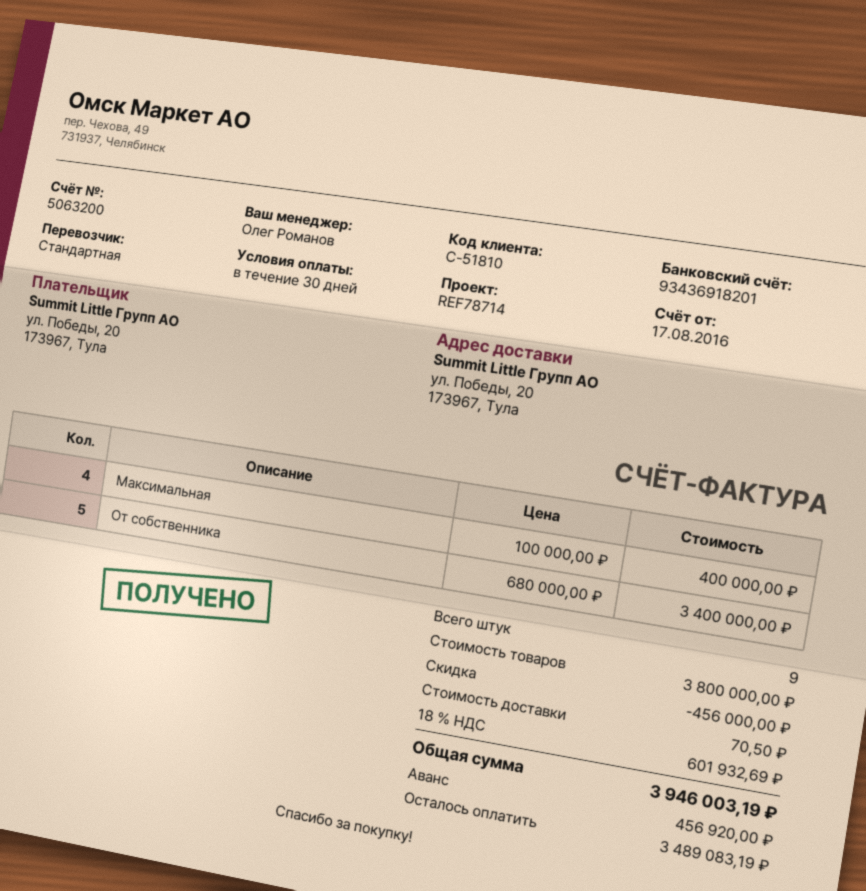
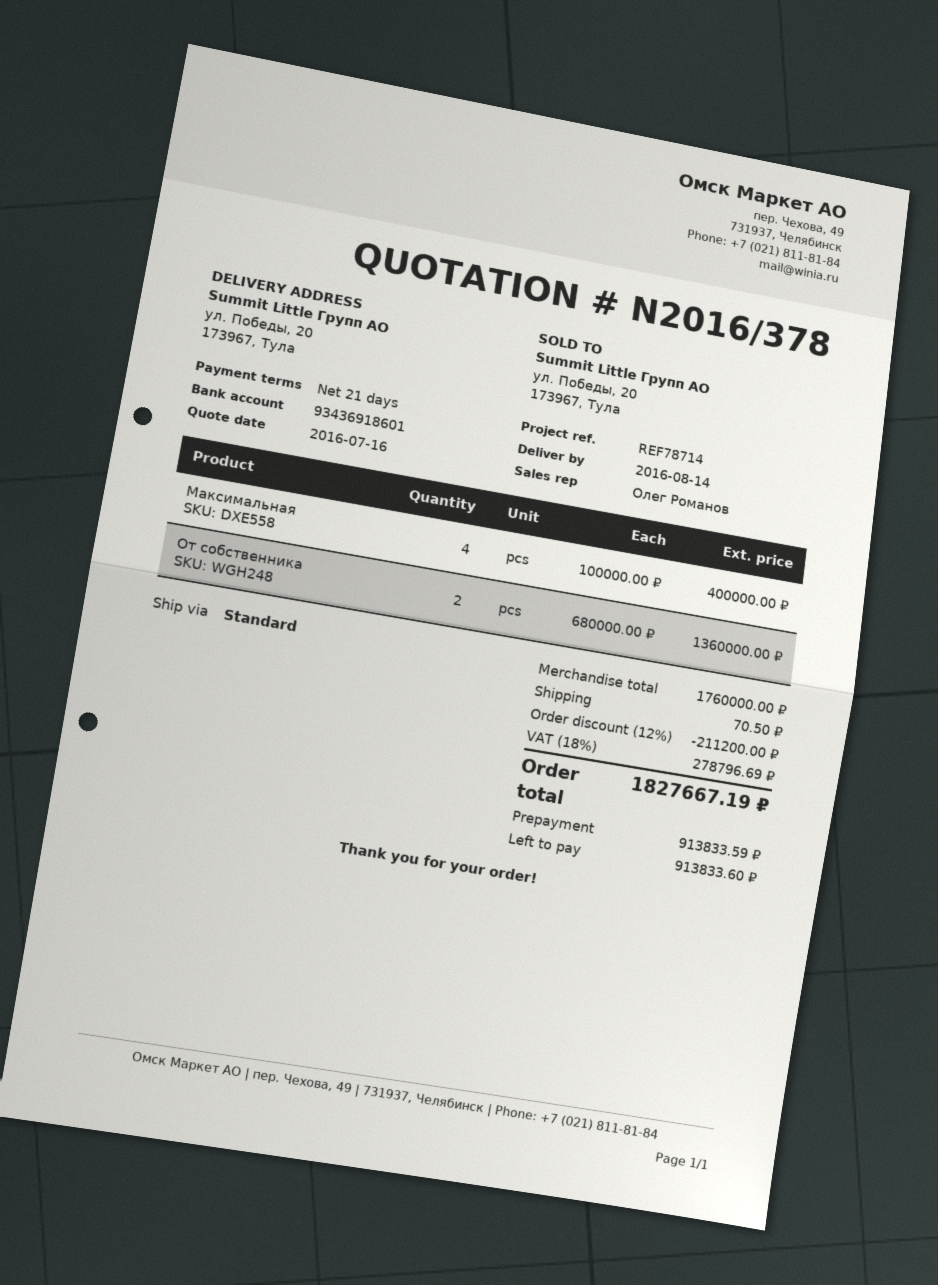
payment terms: 30 days -> 21 days
bank account: 93436918201 -> 93436918601
От собственника: 5 x 680000.00 = 3400000.00 -> 2 x 680000.00 = 1360000.00
subtotal: 3800000.00 -> 1760000.00
discount: 456000.00 -> 211200.00
tax: 18% = 601932.69 -> 18% = 278796.69
total: 3946003.19 -> 1827667.19
deposit: 456920.00 -> 913833.59
balance: 3489083.19 -> 913833.60

